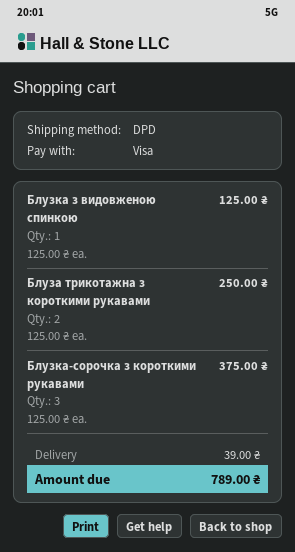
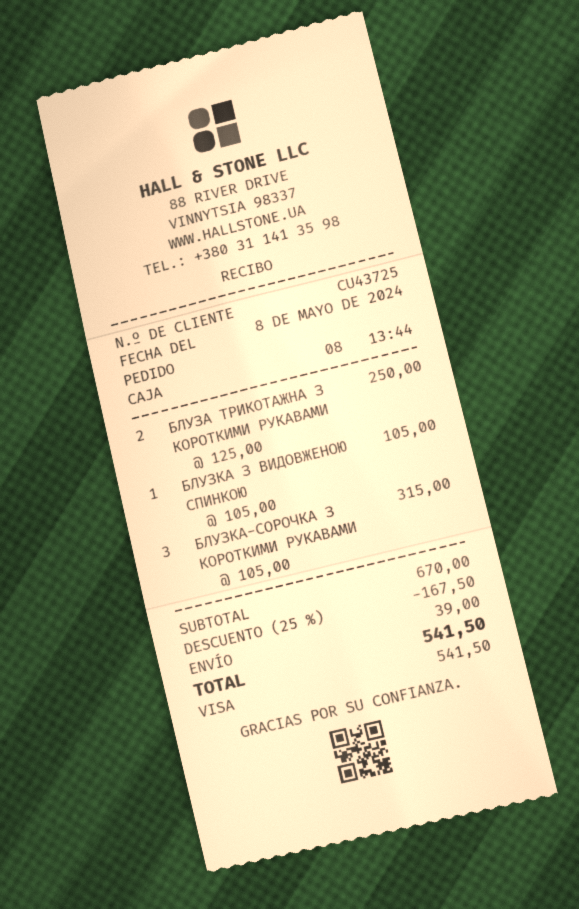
Блузка з видовженою спинкою: 1 x 125.00 = 125.00 -> 1 x 105.00 = 105.00
Блузка-сорочка з короткими рукавами: 3 x 125.00 = 375.00 -> 3 x 105.00 = 315.00
discount: none -> 25% = 167.50
total: 789.00 -> 541.50

